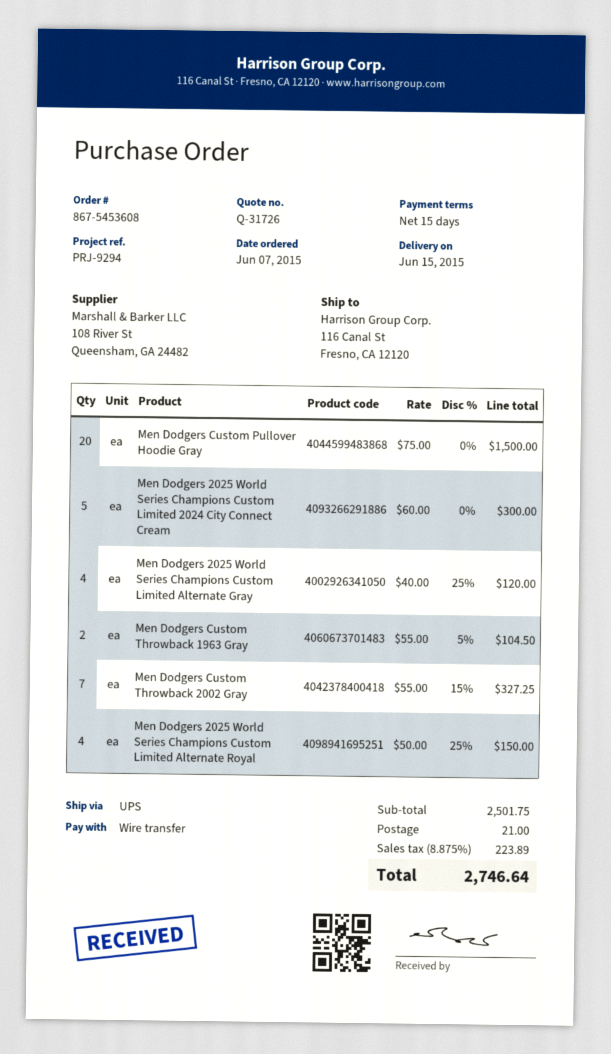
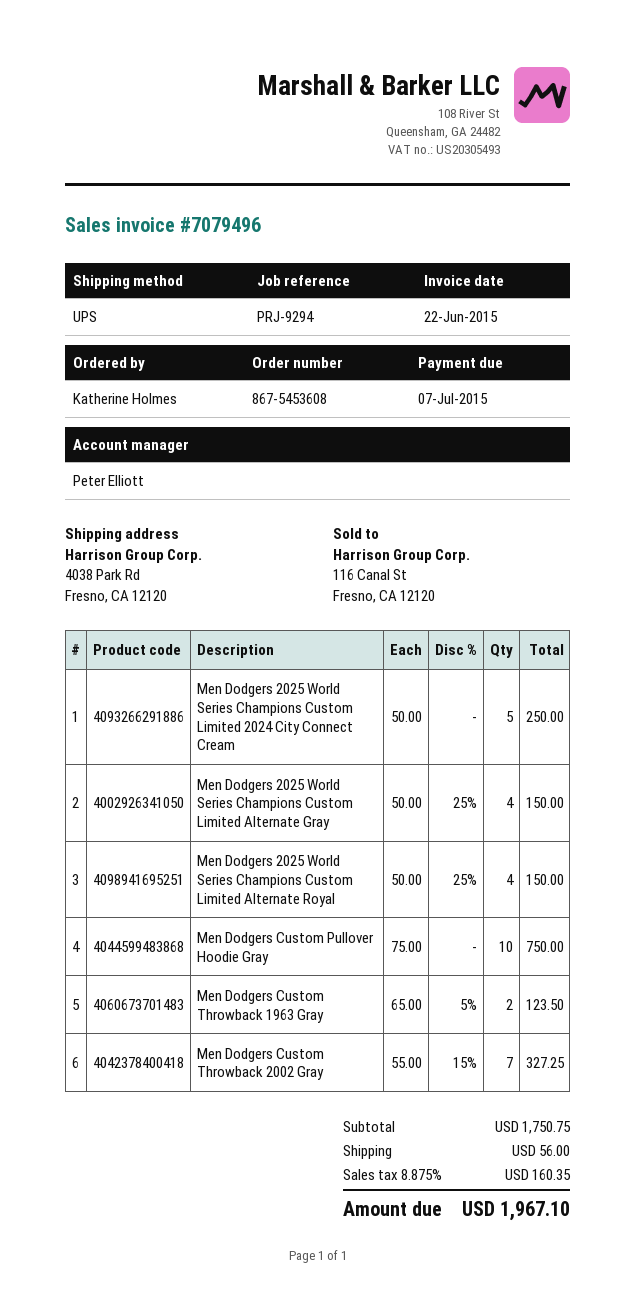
ship to: 116 Canal St, Fresno, CA 12120 -> 4038 Park Rd, Fresno, CA 12120
Men Dodgers Custom Pullover Hoodie Gray: 20 x 75.00 = 1500.00 -> 10 x 75.00 = 750.00
Men Dodgers 2025 World Series Champions Custom Limited 2024 City Connect Cream: 5 x 60.00 = 300.00 -> 5 x 50.00 = 250.00
Men Dodgers 2025 World Series Champions Custom Limited Alternate Gray: 4 x 40.00 - 25% = 120.00 -> 4 x 50.00 - 25% = 150.00
Men Dodgers Custom Throwback 1963 Gray: 2 x 55.00 - 5% = 104.50 -> 2 x 65.00 - 5% = 123.50
subtotal: 2501.75 -> 1750.75
shipping: 21.00 -> 56.00
tax: 8.875% = 223.89 -> 8.875% = 160.35
total: 2746.64 -> 1967.10

